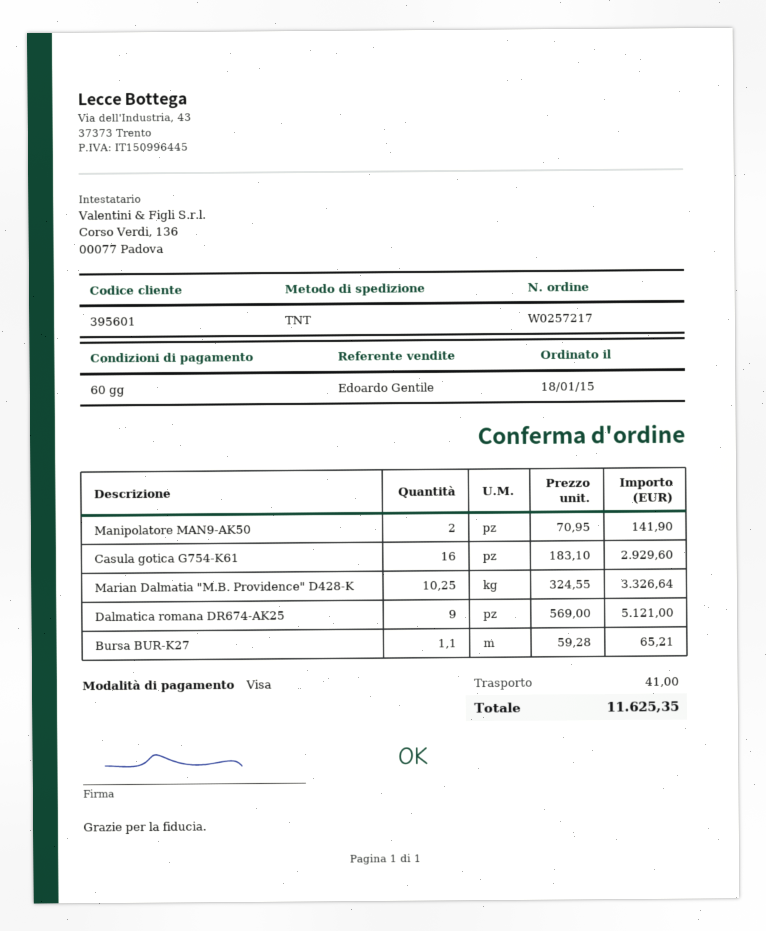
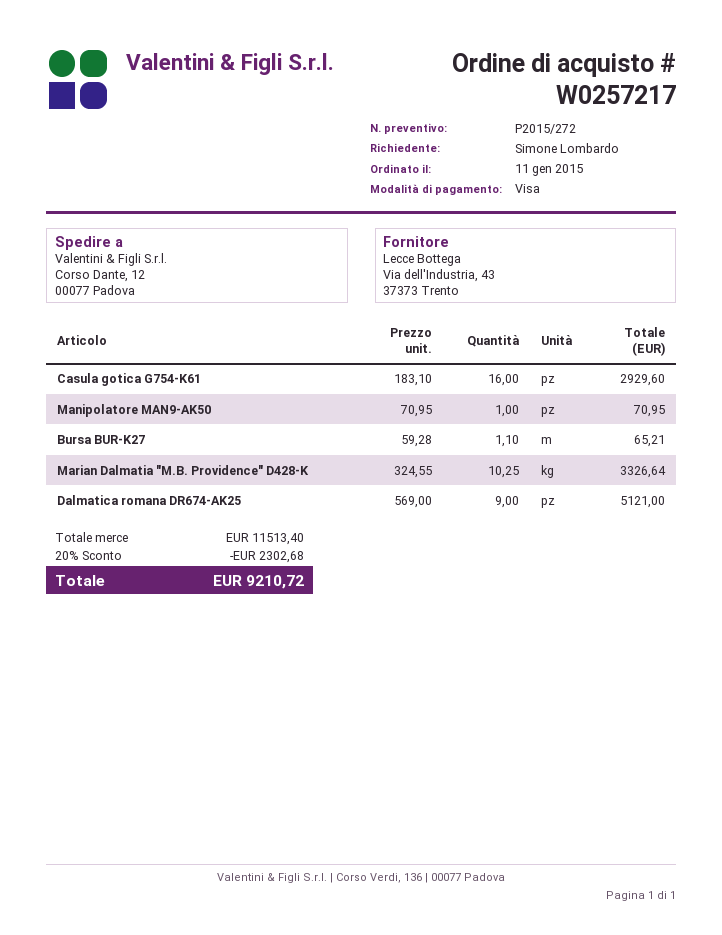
order date: 2015-01-18 -> 2015-01-11
Manipolatore MAN9-AK50: 2 x 70.95 = 141.90 -> 1 x 70.95 = 70.95
discount: none -> 20% = 2302.68
shipping: 41.00 -> none
total: 11625.35 -> 9210.72

